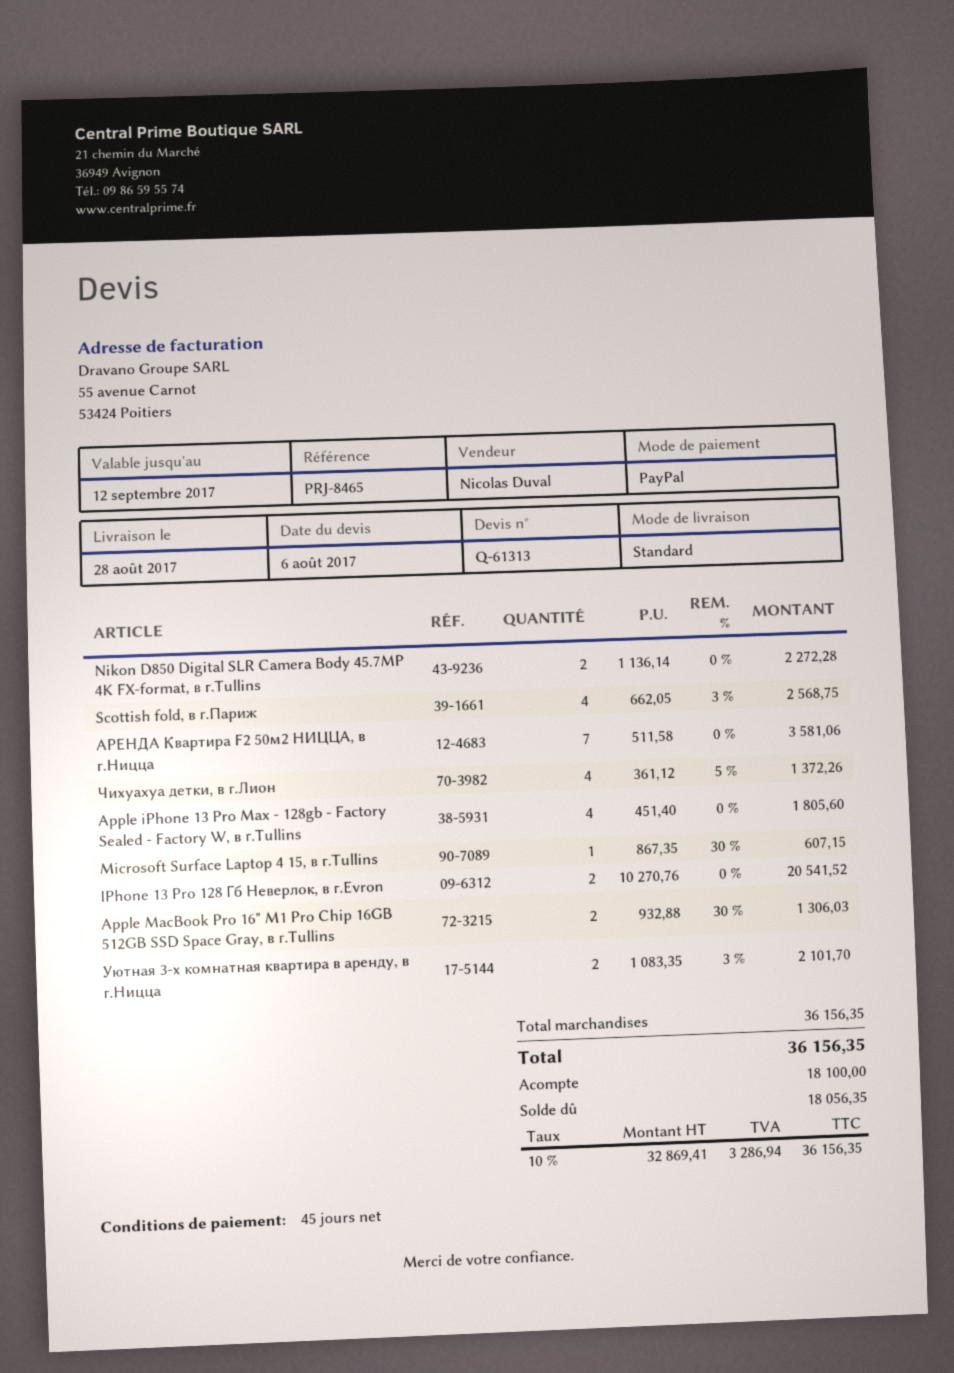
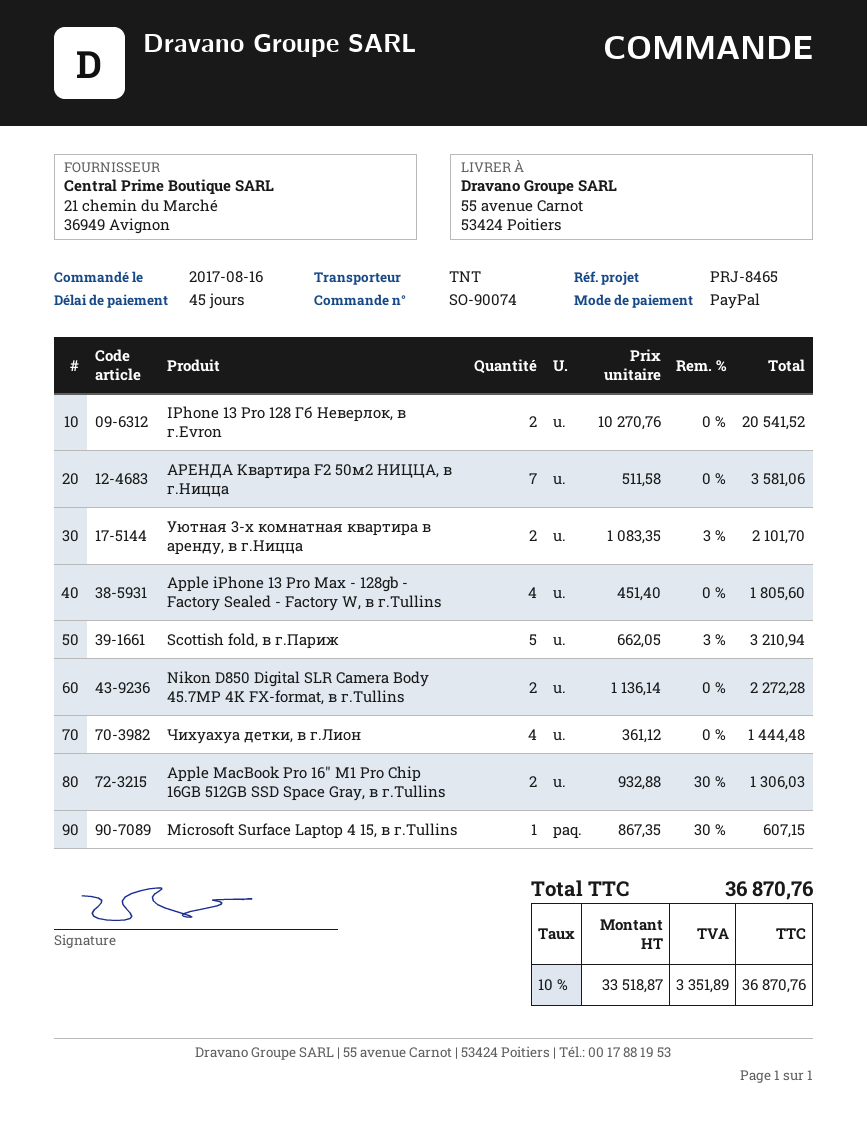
shipping method: standard -> TNT
Scottish fold, в г.Париж: 4 x 662.05 - 3% = 2568.75 -> 5 x 662.05 - 3% = 3210.94
Чихуахуа детки, в г.Лион: 4 x 361.12 - 5% = 1372.26 -> 4 x 361.12 = 1444.48
net: 32869.41 -> 33518.87
tax: 10% = 3286.94 -> 10% = 3351.89
total: 36156.35 -> 36870.76

